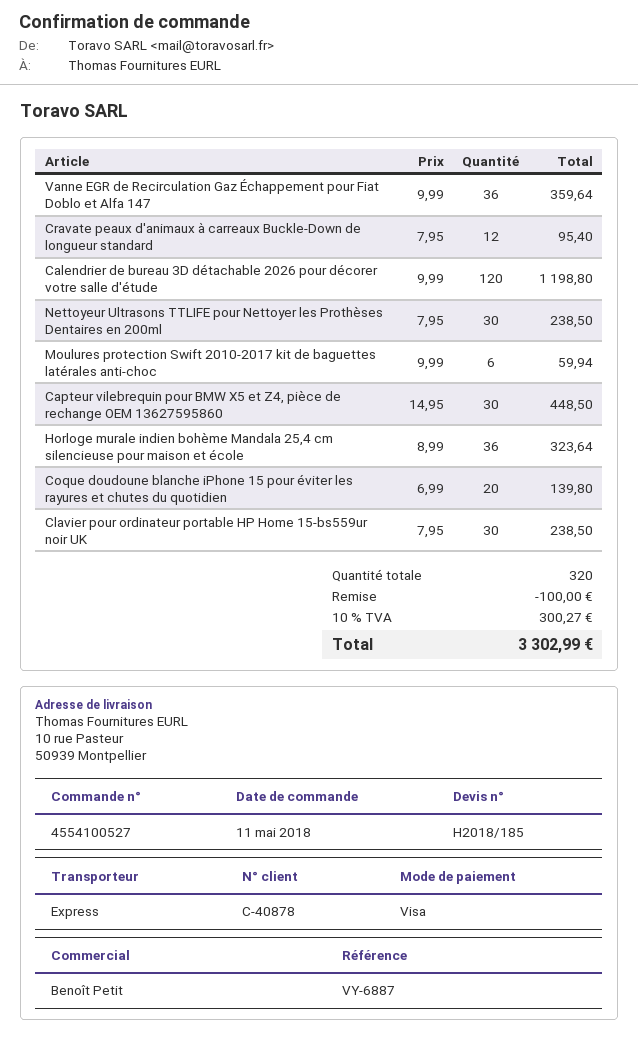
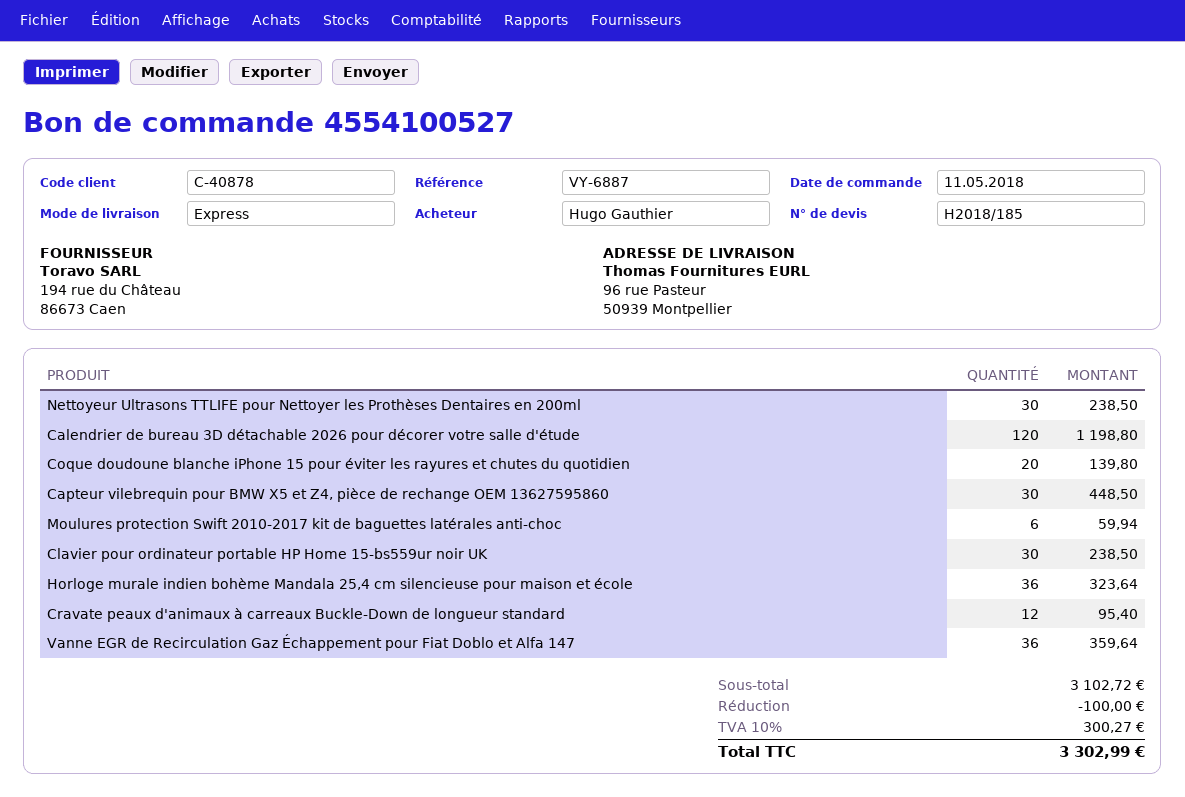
ship to: 10 rue Pasteur, 50939 Montpellier -> 96 rue Pasteur, 50939 Montpellier

